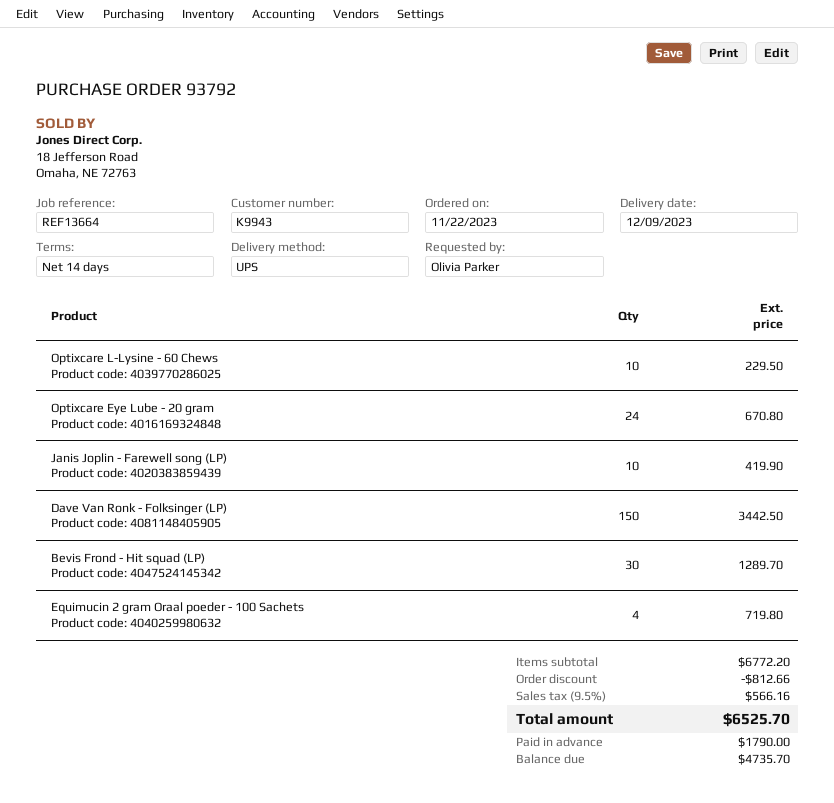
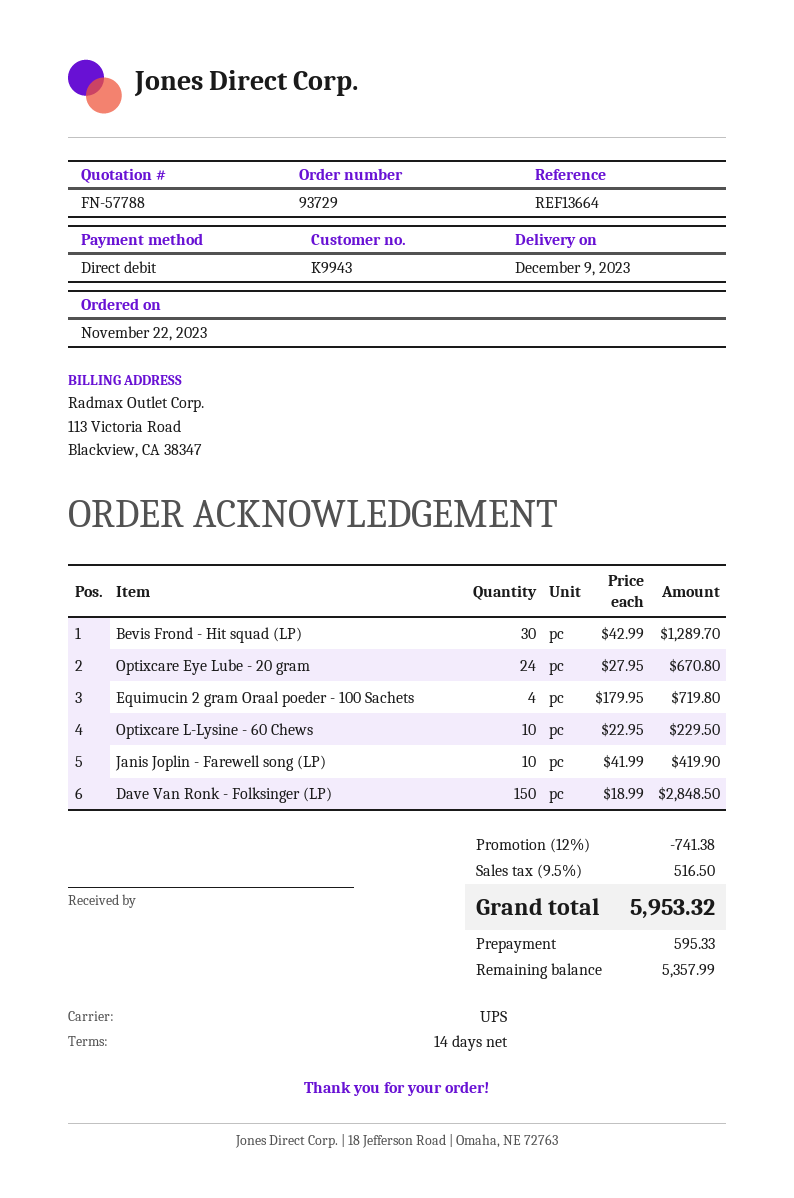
order number: 93792 -> 93729
Dave Van Ronk - Folksinger (LP): 150 for 3442.50 -> 150 for 2848.50
discount: 812.66 -> 741.38
tax: 9.5% = 566.16 -> 9.5% = 516.50
total: 6525.70 -> 5953.32
deposit: 1790.00 -> 595.33
balance: 4735.70 -> 5357.99

